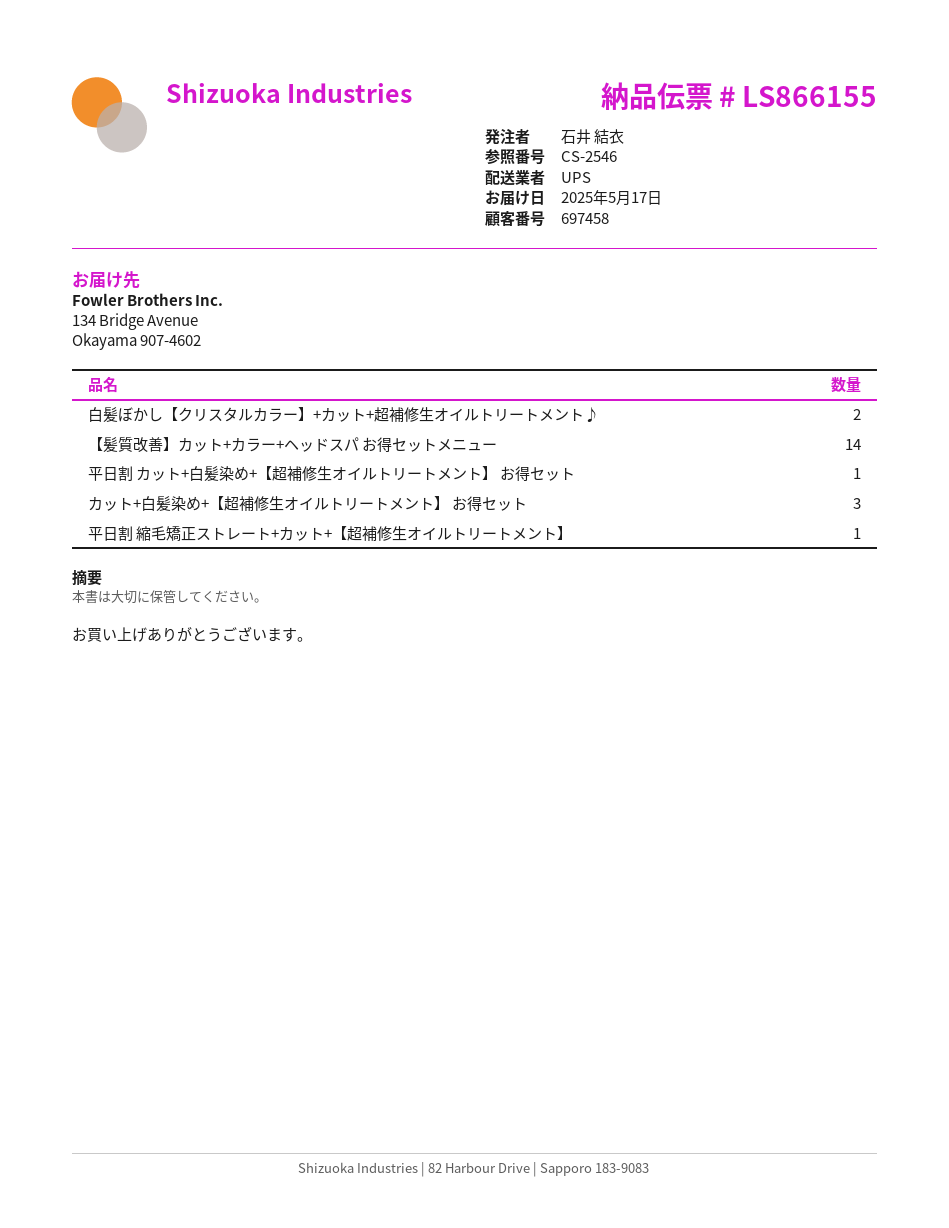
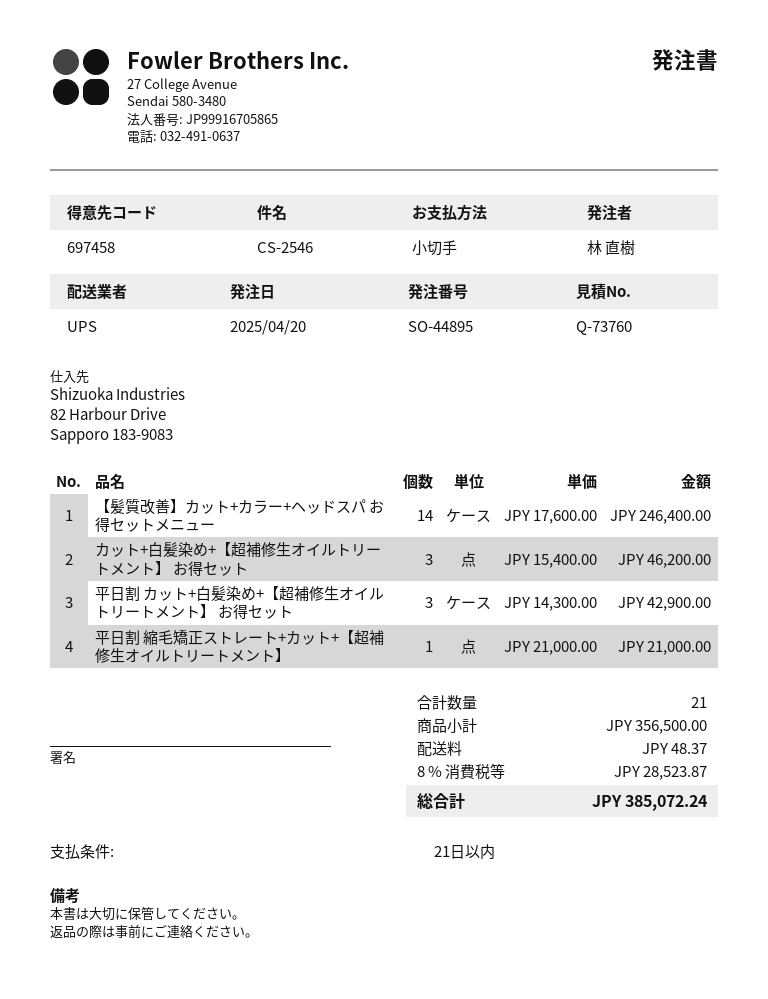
ordered by: 石井 結衣 -> 林 直樹
白髪ぼかし【クリスタルカラー】+カット+超補修生オイルトリートメント♪: 2 -> none
平日割 カット+白髪染め+【超補修生オイルトリートメント】 お得セット: 1 -> 3

